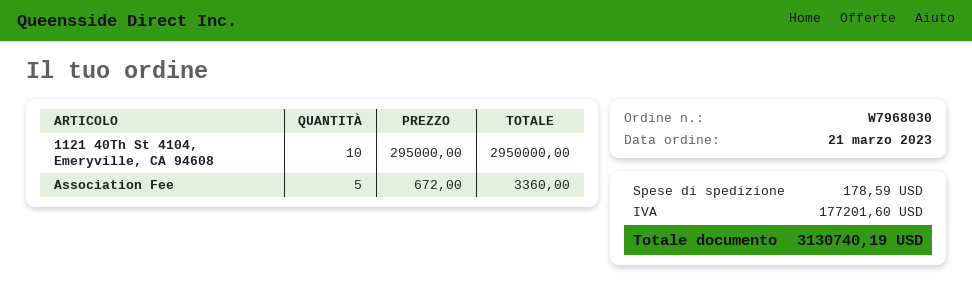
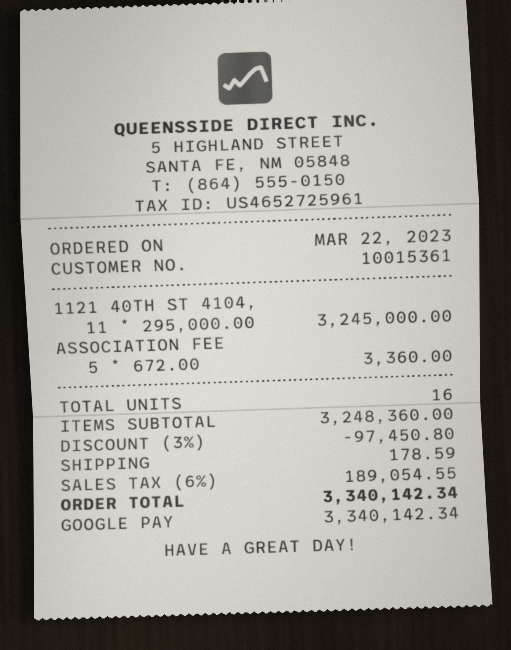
order date: 2023-03-21 -> 2023-03-22
1121 40Th St 4104, Emeryville, CA 94608: 10 x 295000.00 = 2950000.00 -> 11 x 295000.00 = 3245000.00
discount: none -> 3% = 97450.80
tax: 177201.60 -> 189054.55
total: 3130740.19 -> 3340142.34

